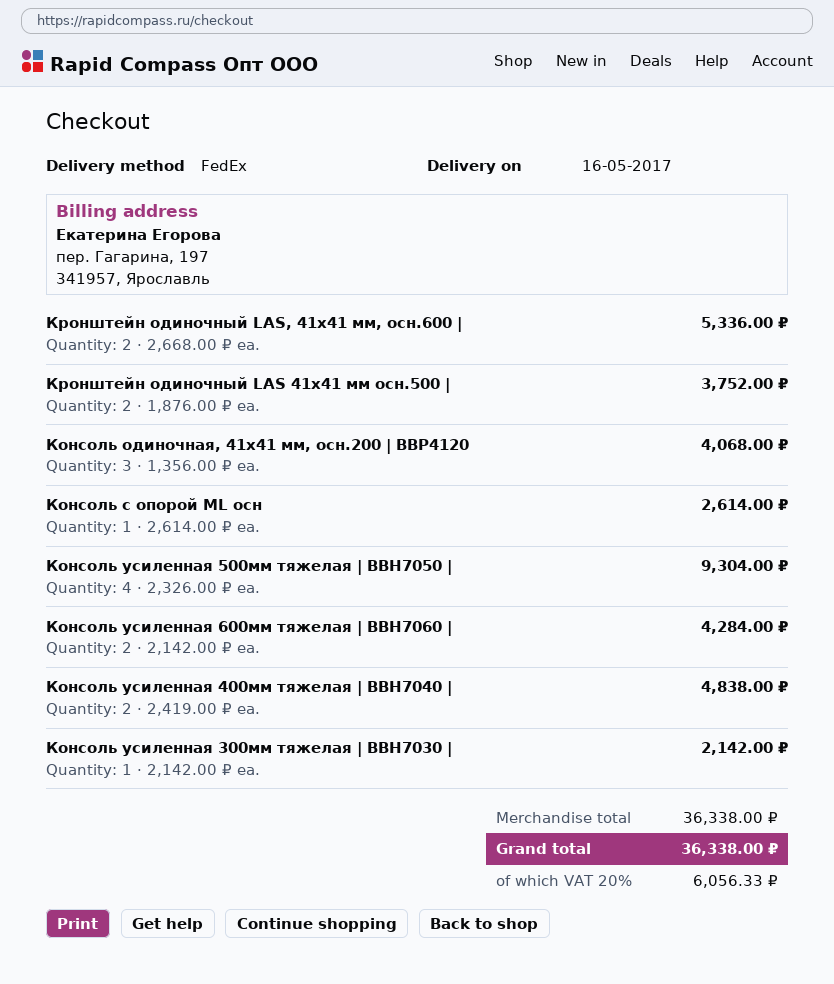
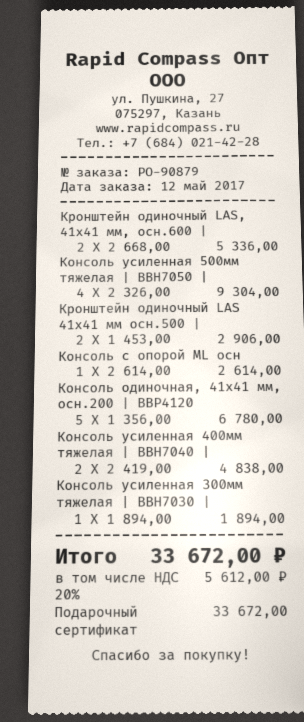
Кронштейн одиночный LAS 41х41 мм осн.500 |: 2 x 1876.00 = 3752.00 -> 2 x 1453.00 = 2906.00
Консоль одиночная, 41х41 мм, осн.200 | BBP4120: 3 x 1356.00 = 4068.00 -> 5 x 1356.00 = 6780.00
Консоль усиленная 600мм тяжелая | BBH7060 |: 2 x 2142.00 = 4284.00 -> none
Консоль усиленная 300мм тяжелая | BBH7030 |: 1 x 2142.00 = 2142.00 -> 1 x 1894.00 = 1894.00
tax: 20% = 6056.33 -> 20% = 5612.00
total: 36338.00 -> 33672.00

